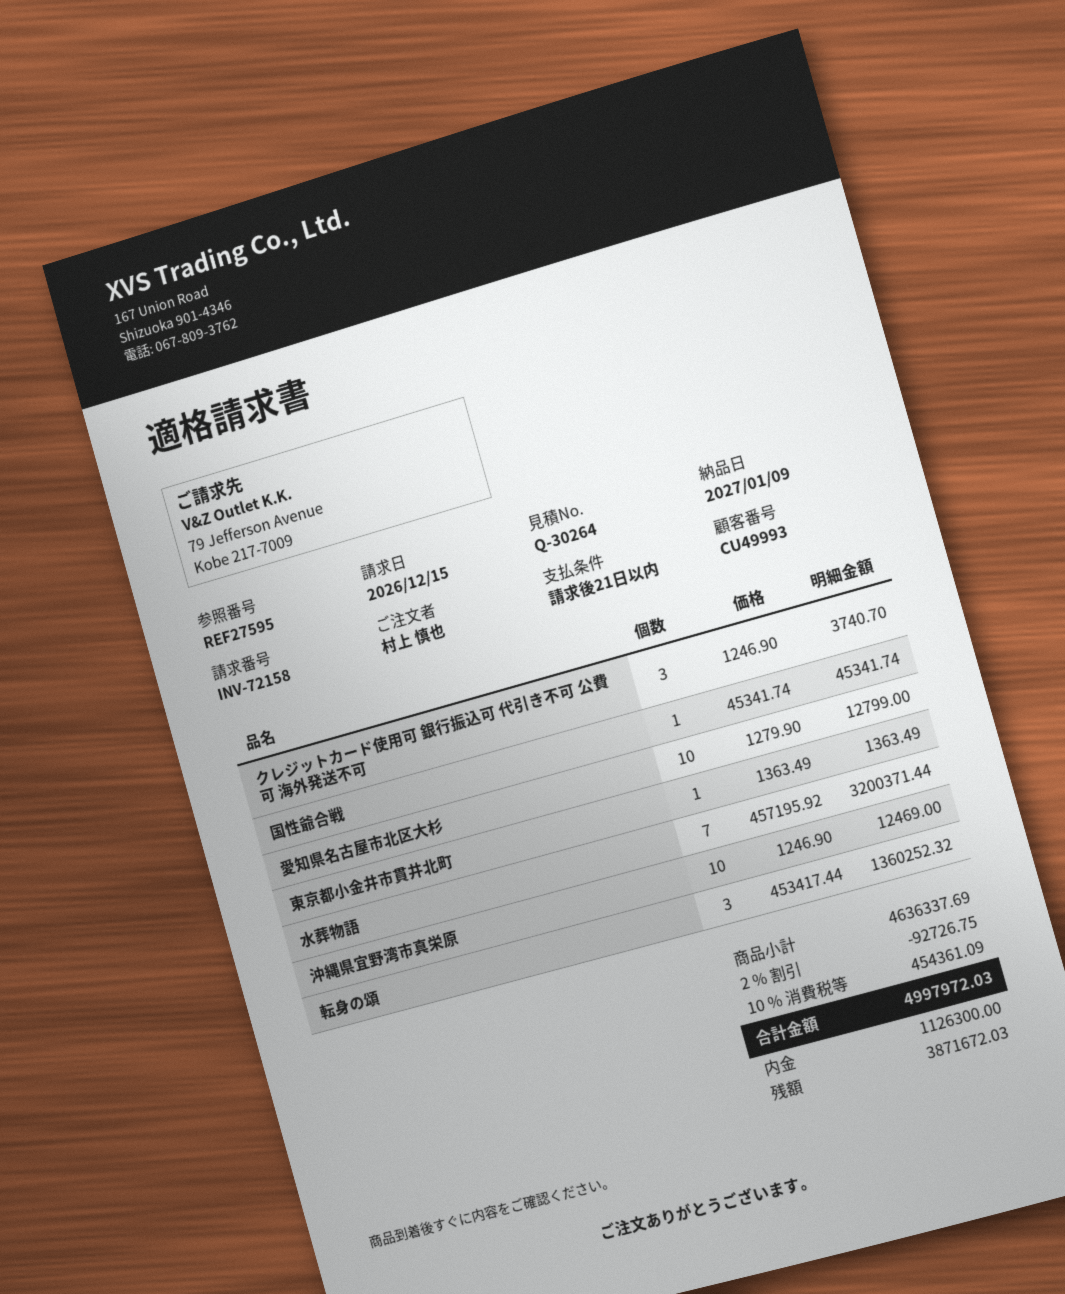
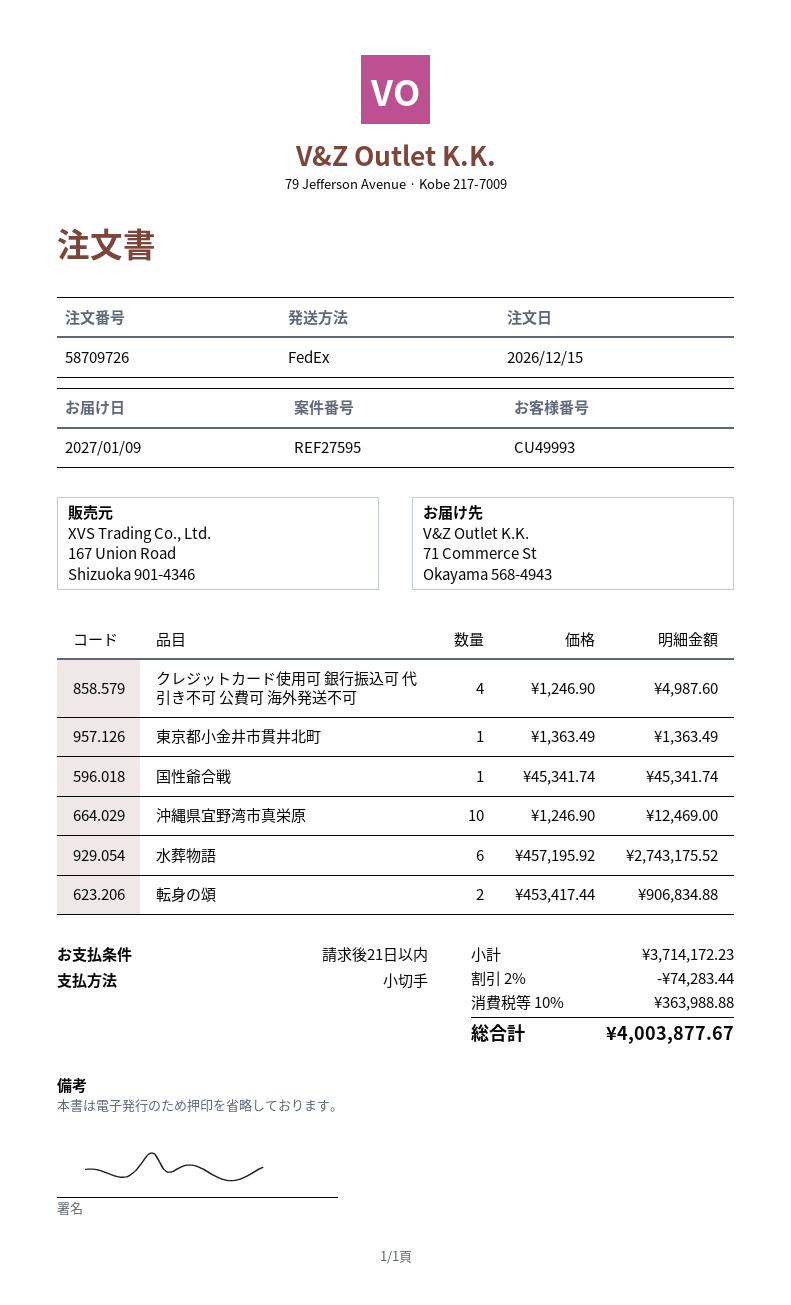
クレジットカード使用可 銀行振込可 代引き不可 公費可 海外発送不可: 3 x 1246.90 = 3740.70 -> 4 x 1246.90 = 4987.60
愛知県名古屋市北区大杉: 10 x 1279.90 = 12799.00 -> none
水葬物語: 7 x 457195.92 = 3200371.44 -> 6 x 457195.92 = 2743175.52
転身の頌: 3 x 453417.44 = 1360252.32 -> 2 x 453417.44 = 906834.88
subtotal: 4636337.69 -> 3714172.23
discount: 2% = 92726.75 -> 2% = 74283.44
tax: 10% = 454361.09 -> 10% = 363988.88
total: 4997972.03 -> 4003877.67

